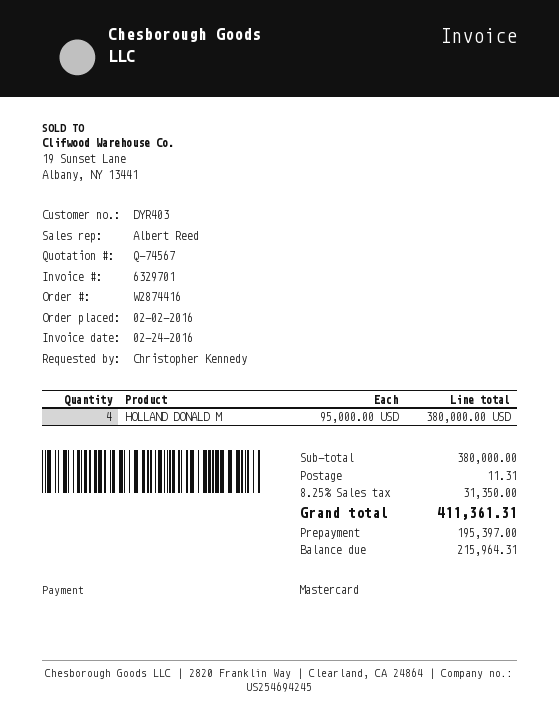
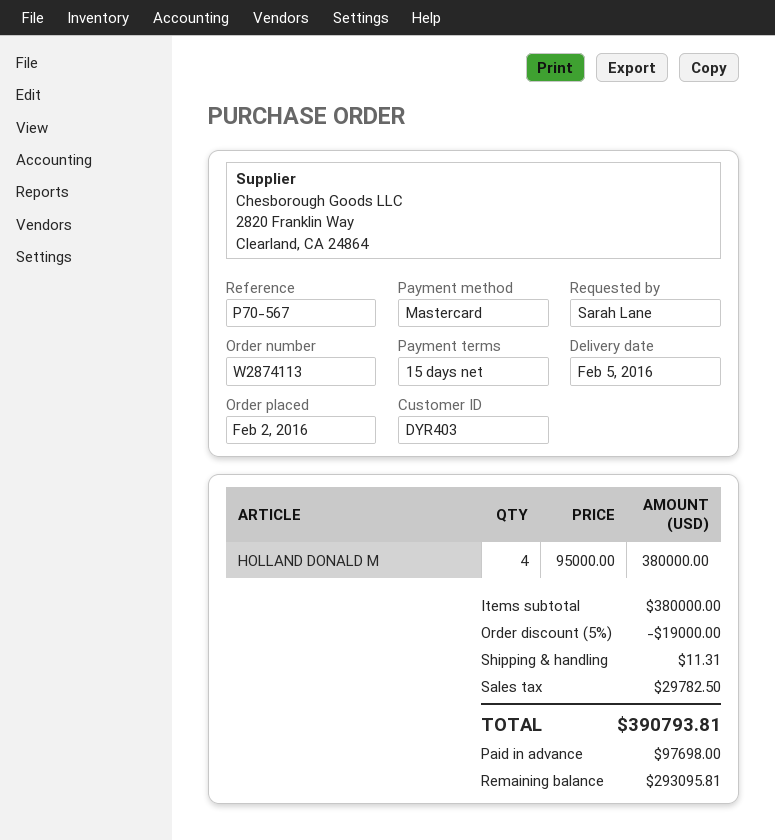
order number: W2874416 -> W2874113
ordered by: Christopher Kennedy -> Sarah Lane
discount: none -> 5% = 19000.00
tax: 31350.00 -> 29782.50
total: 411361.31 -> 390793.81
deposit: 195397.00 -> 97698.00
balance: 215964.31 -> 293095.81

